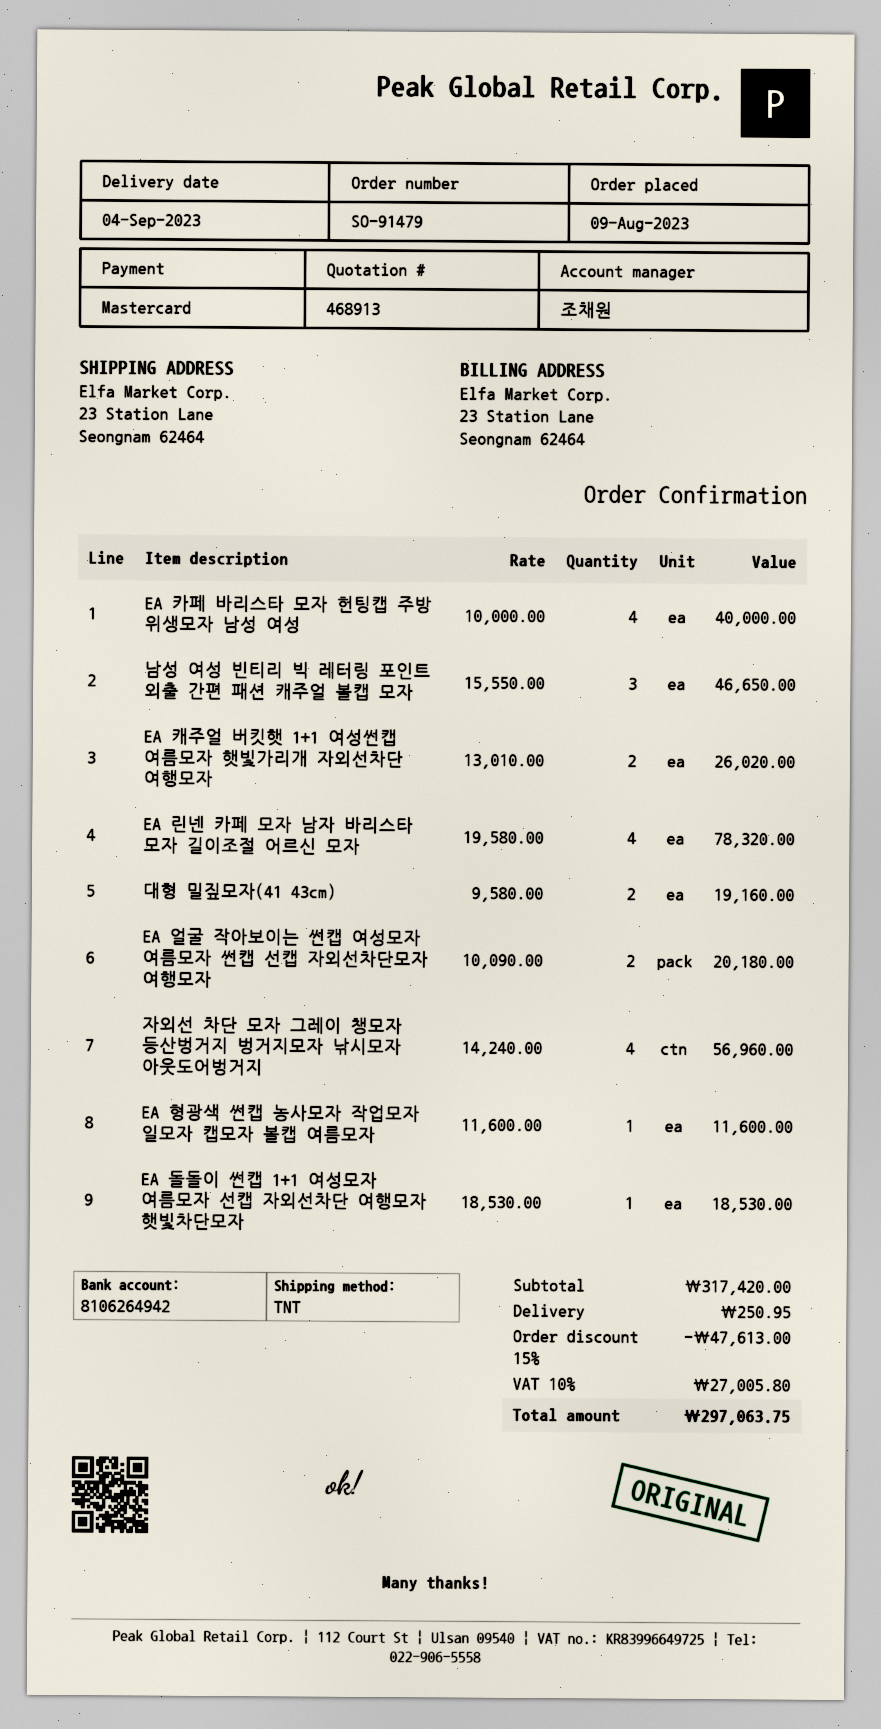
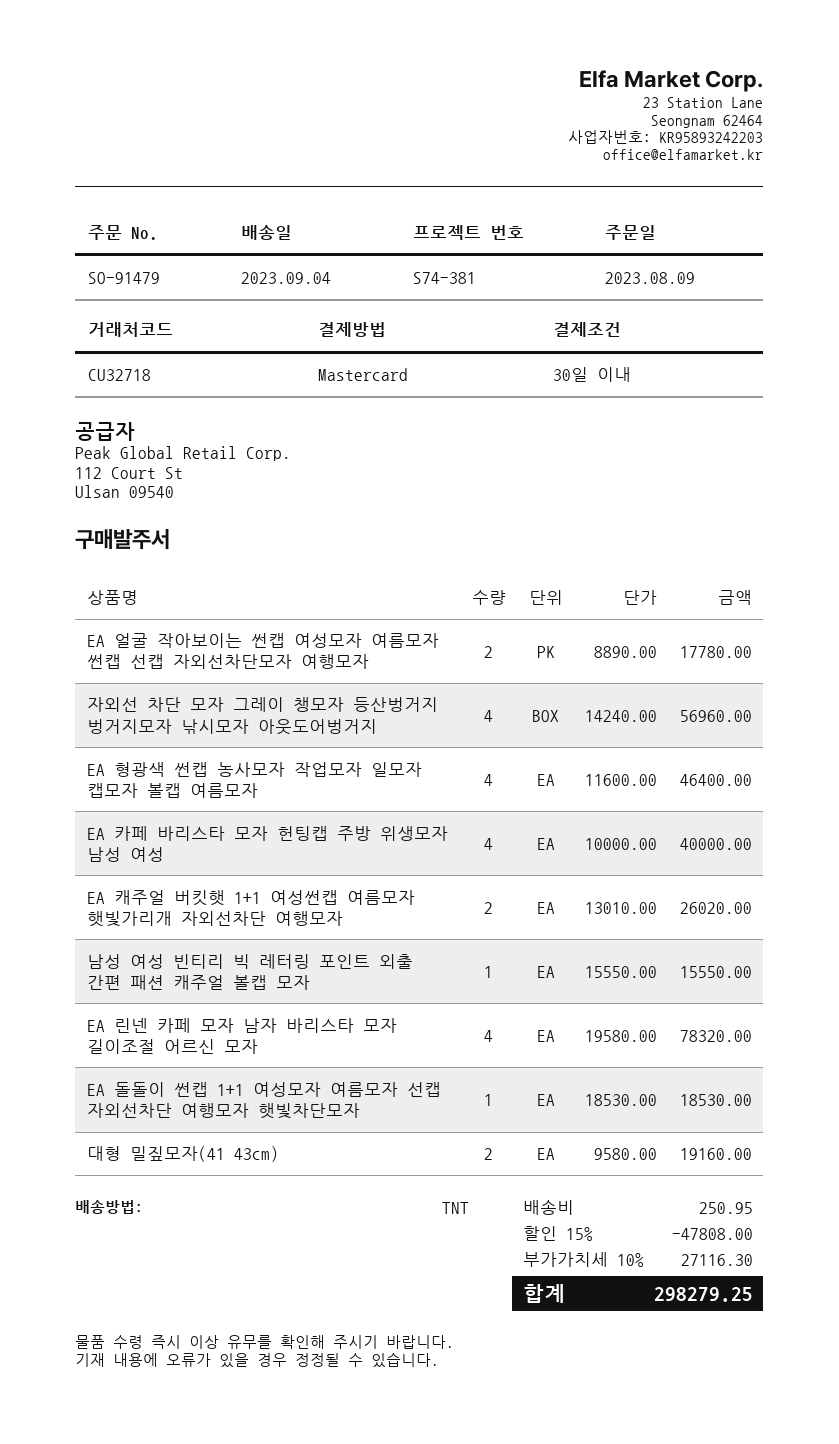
남성 여성 빈티리 빅 레터링 포인트 외출 간편 패션 캐주얼 볼캡 모자: 3 x 15550.00 = 46650.00 -> 1 x 15550.00 = 15550.00
EA 얼굴 작아보이는 썬캡 여성모자 여름모자 썬캡 선캡 자외선차단모자 여행모자: 2 x 10090.00 = 20180.00 -> 2 x 8890.00 = 17780.00
EA 형광색 썬캡 농사모자 작업모자 일모자 캡모자 볼캡 여름모자: 1 x 11600.00 = 11600.00 -> 4 x 11600.00 = 46400.00
discount: 15% = 47613.00 -> 15% = 47808.00
tax: 10% = 27005.80 -> 10% = 27116.30
total: 297063.75 -> 298279.25

